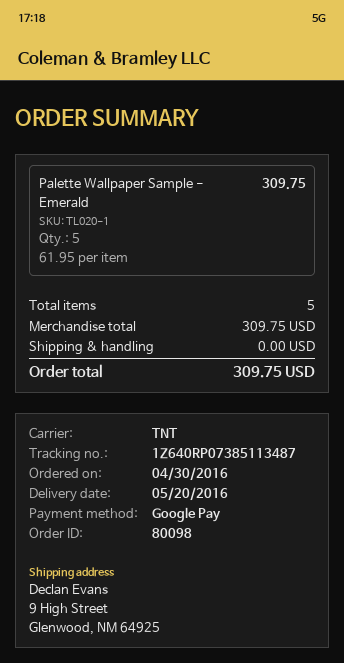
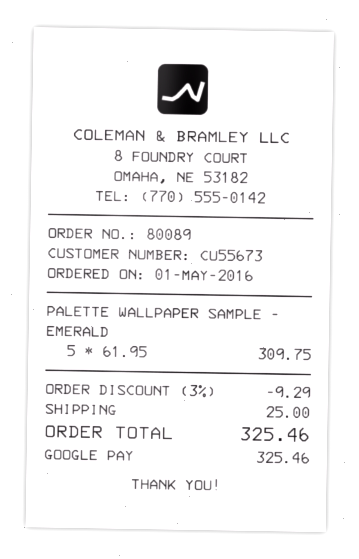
order number: 80098 -> 80089
order date: 2016-04-30 -> 2016-05-01
discount: none -> 3% = 9.29
shipping: 0.00 -> 25.00
total: 309.75 -> 325.46

